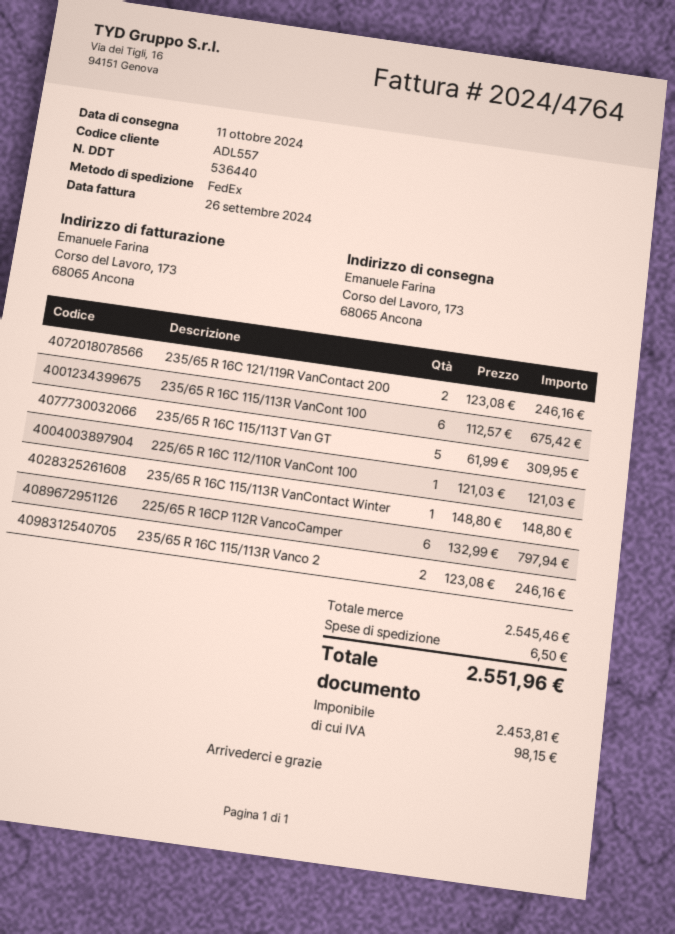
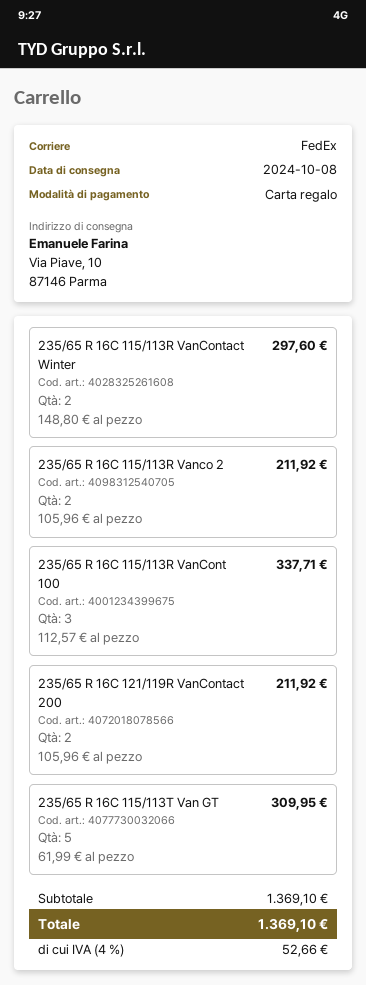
delivery date: 2024-10-11 -> 2024-10-08
ship to: Corso del Lavoro, 173, 68065 Ancona -> Via Piave, 10, 87146 Parma
235/65 R 16C 121/119R VanContact 200: 2 x 123.08 = 246.16 -> 2 x 105.96 = 211.92
235/65 R 16C 115/113R VanCont 100: 6 x 112.57 = 675.42 -> 3 x 112.57 = 337.71
225/65 R 16C 112/110R VanCont 100: 1 x 121.03 = 121.03 -> none
235/65 R 16C 115/113R VanContact Winter: 1 x 148.80 = 148.80 -> 2 x 148.80 = 297.60
225/65 R 16CP 112R VancoCamper: 6 x 132.99 = 797.94 -> none
235/65 R 16C 115/113R Vanco 2: 2 x 123.08 = 246.16 -> 2 x 105.96 = 211.92
subtotal: 2545.46 -> 1369.10
shipping: 6.50 -> none
tax: 98.15 -> 52.66
total: 2551.96 -> 1369.10

